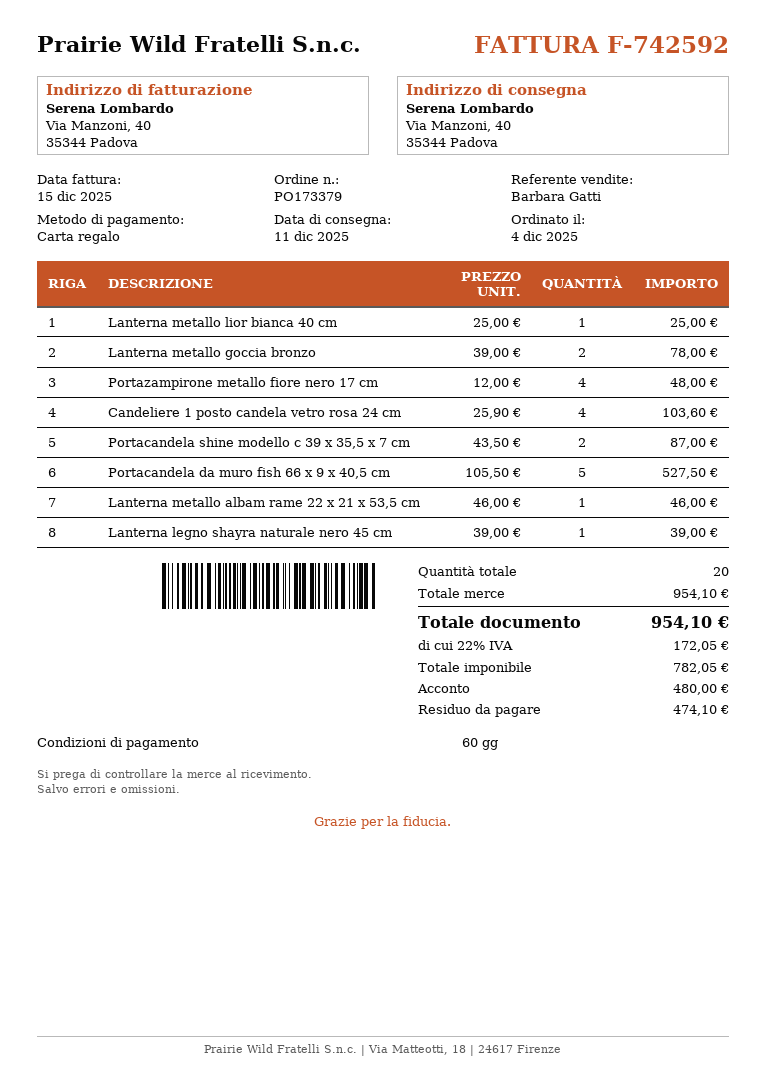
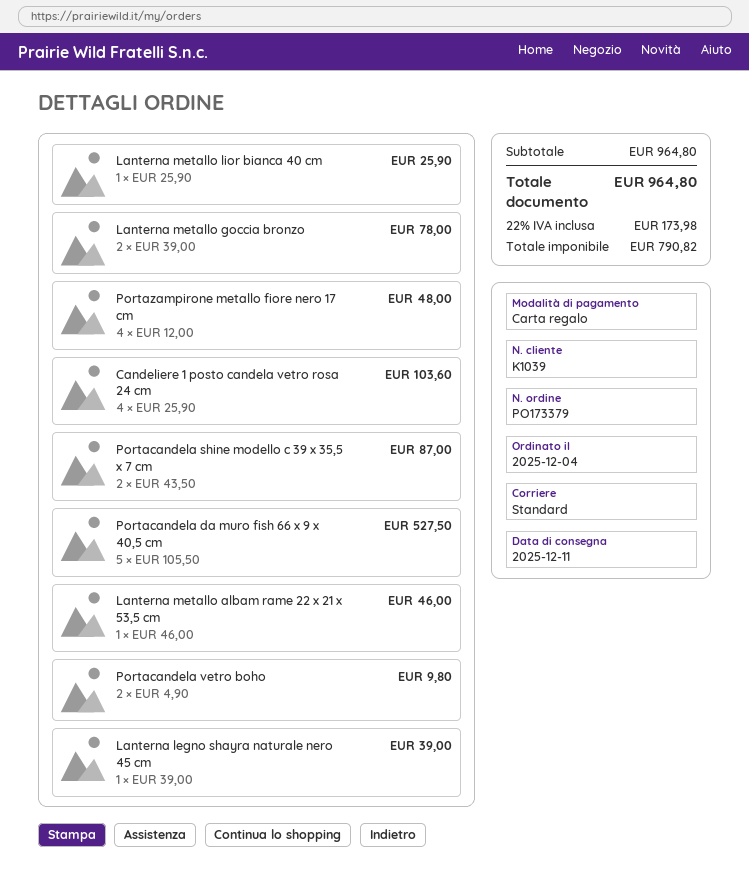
Lanterna metallo lior bianca 40 cm: 1 x 25.00 = 25.00 -> 1 x 25.90 = 25.90
Portacandela vetro boho: none -> 2 x 4.90 = 9.80
subtotal: 954.10 -> 964.80
net: 782.05 -> 790.82
tax: 22% = 172.05 -> 22% = 173.98
total: 954.10 -> 964.80

